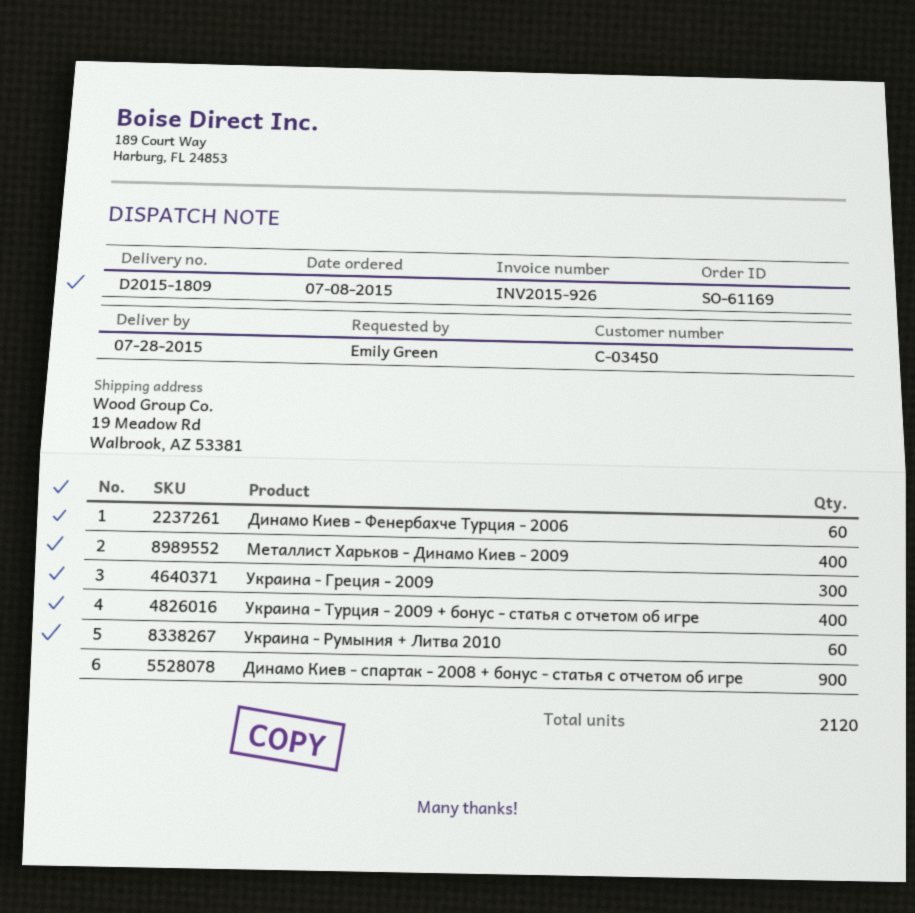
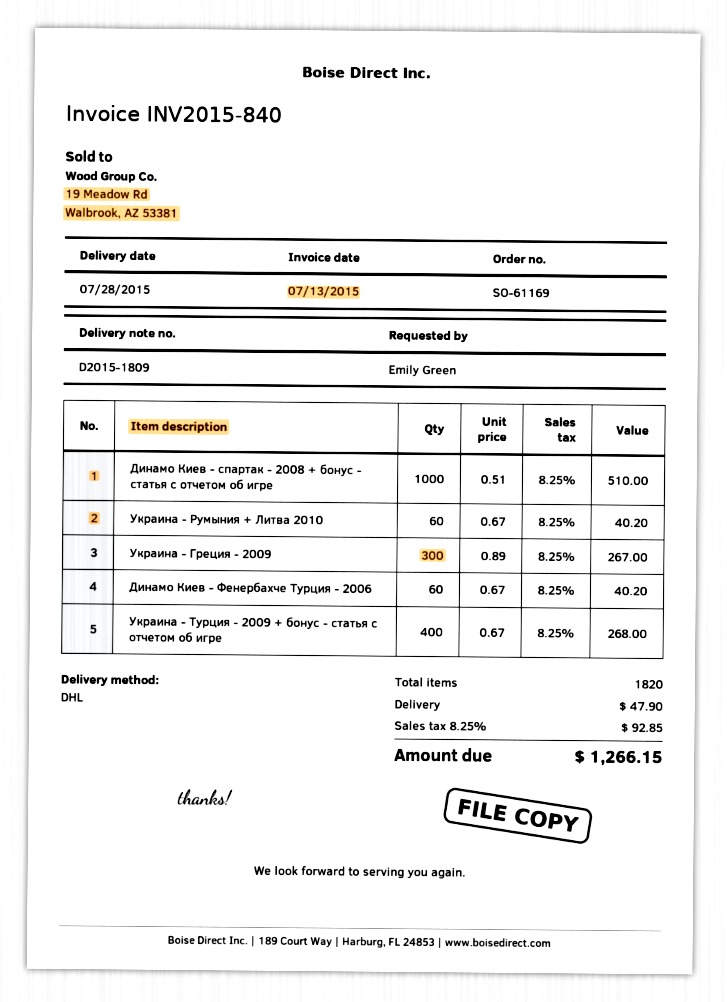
invoice number: INV2015-926 -> INV2015-840
Металлист Харьков - Динамо Киев - 2009: 400 -> none
Динамо Киев - спартак - 2008 + бонус - статья с отчетом об игре: 900 -> 1000
total quantity: 2120 -> 1820

